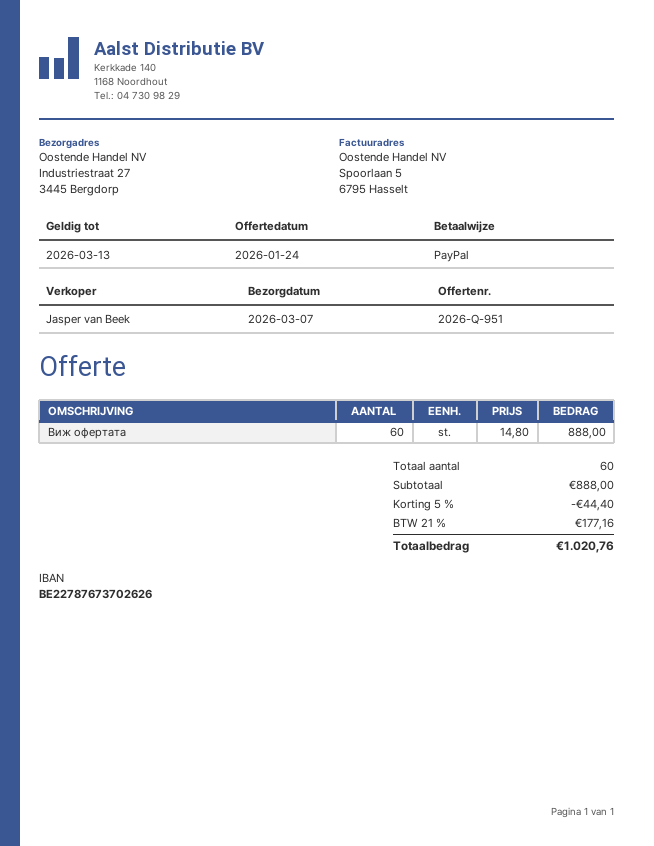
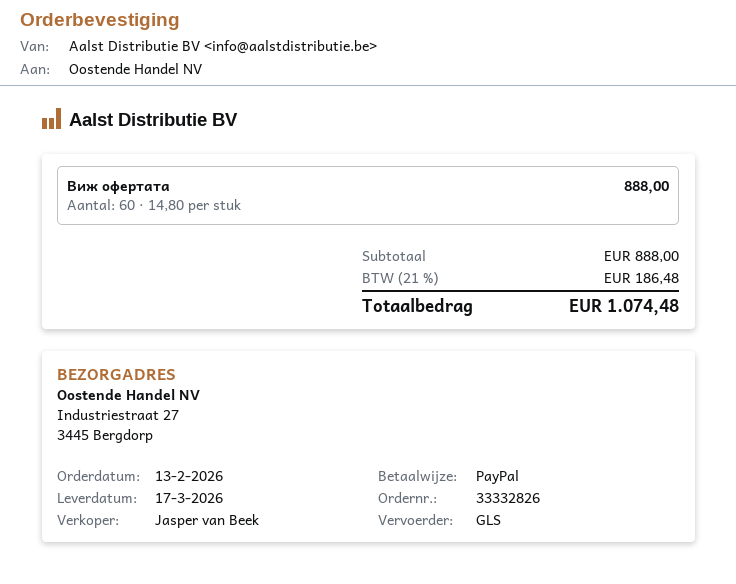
delivery date: 2026-03-07 -> 2026-03-17
discount: 5% = 44.40 -> none
tax: 21% = 177.16 -> 21% = 186.48
total: 1020.76 -> 1074.48

